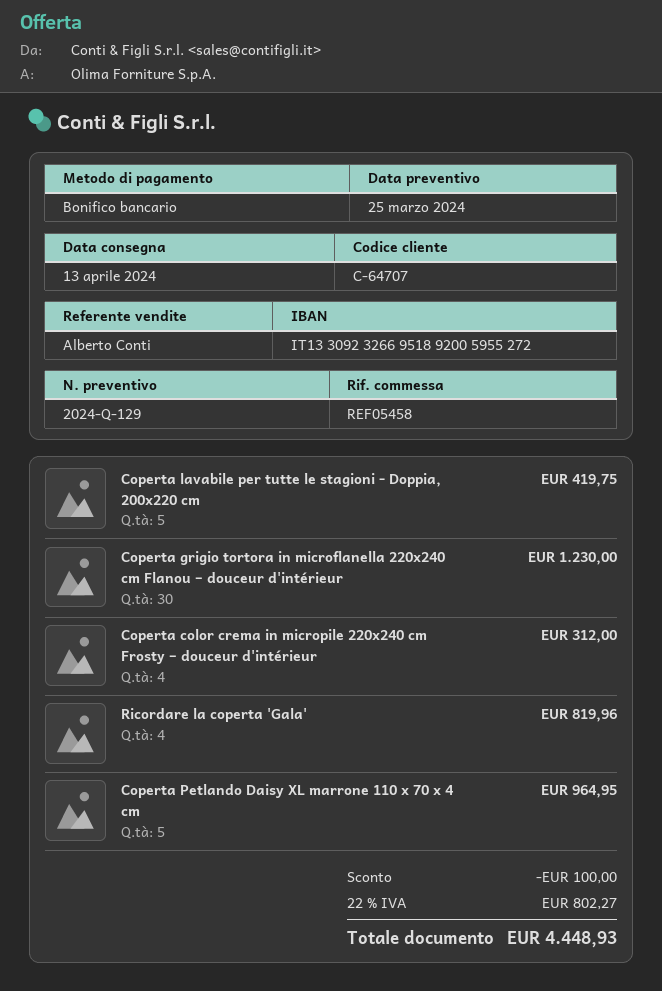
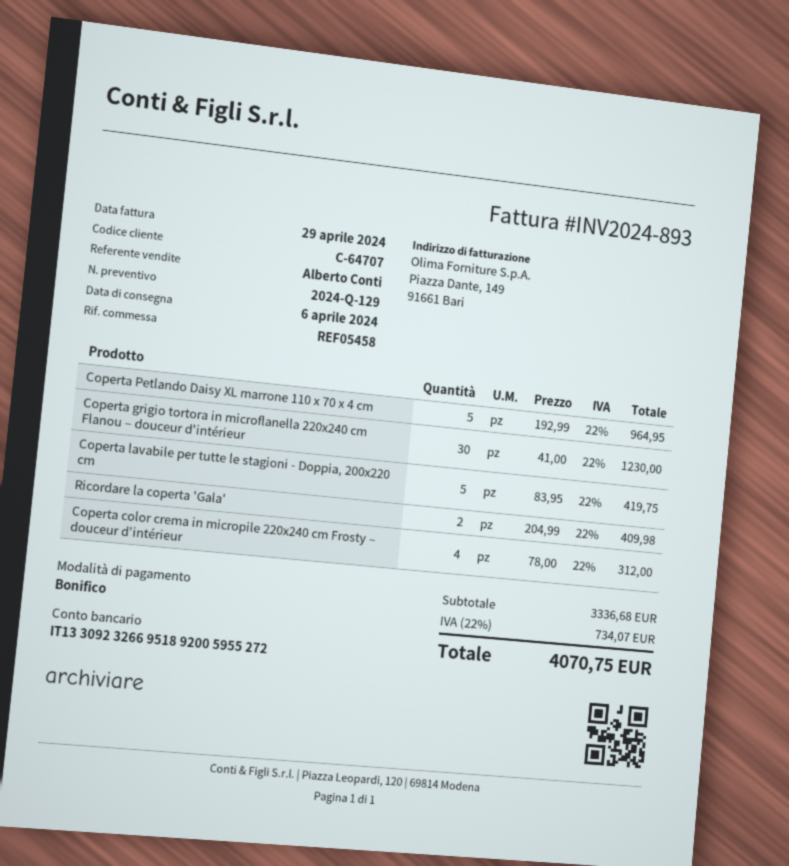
delivery date: 2024-04-13 -> 2024-04-06
Ricordare la coperta 'Gala': 4 for 819.96 -> 2 for 409.98
discount: 100.00 -> none
tax: 22% = 802.27 -> 22% = 734.07
total: 4448.93 -> 4070.75

